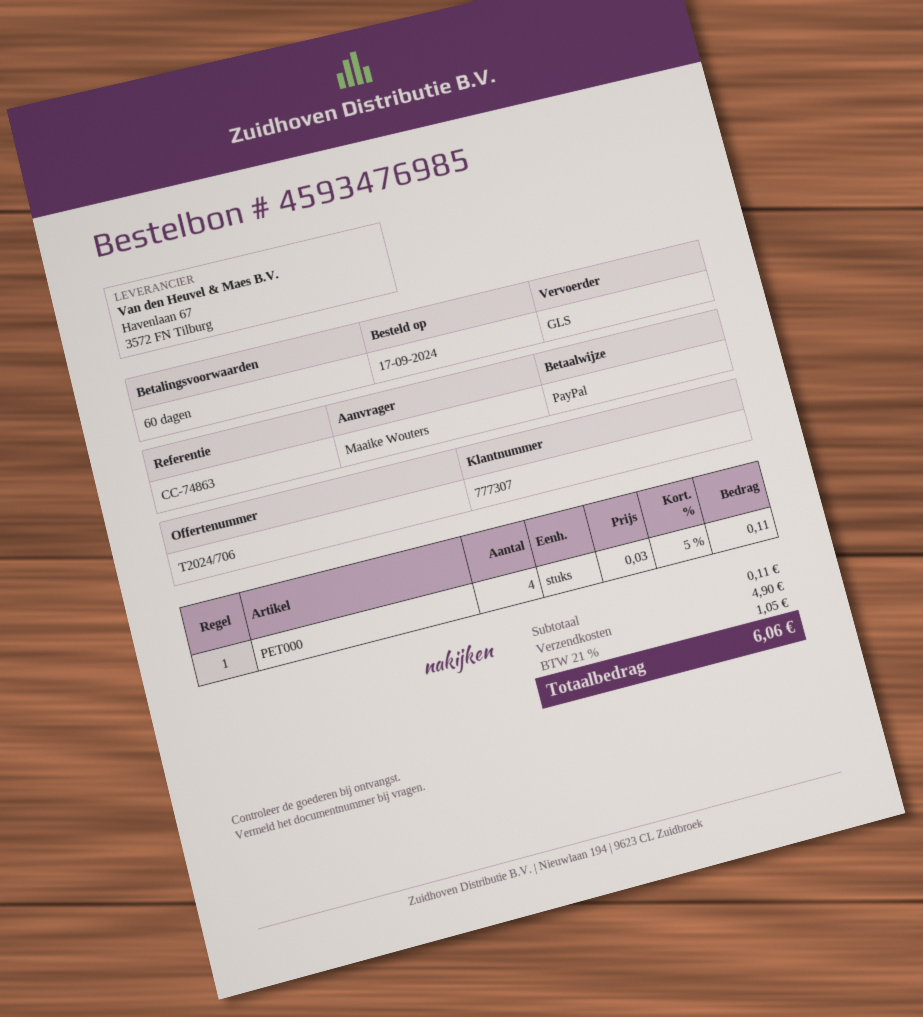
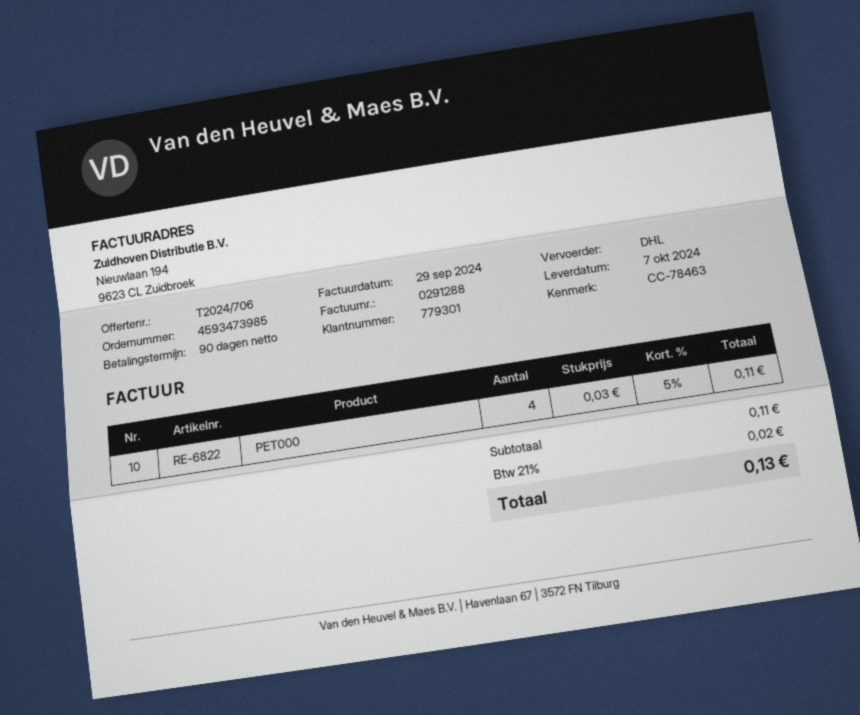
order number: 4593476985 -> 4593473985
payment terms: 60 days -> 90 days
customer number: 777307 -> 779301
reference: CC-74863 -> CC-78463
shipping method: GLS -> DHL
shipping: 4.90 -> none
tax: 21% = 1.05 -> 21% = 0.02
total: 6.06 -> 0.13

